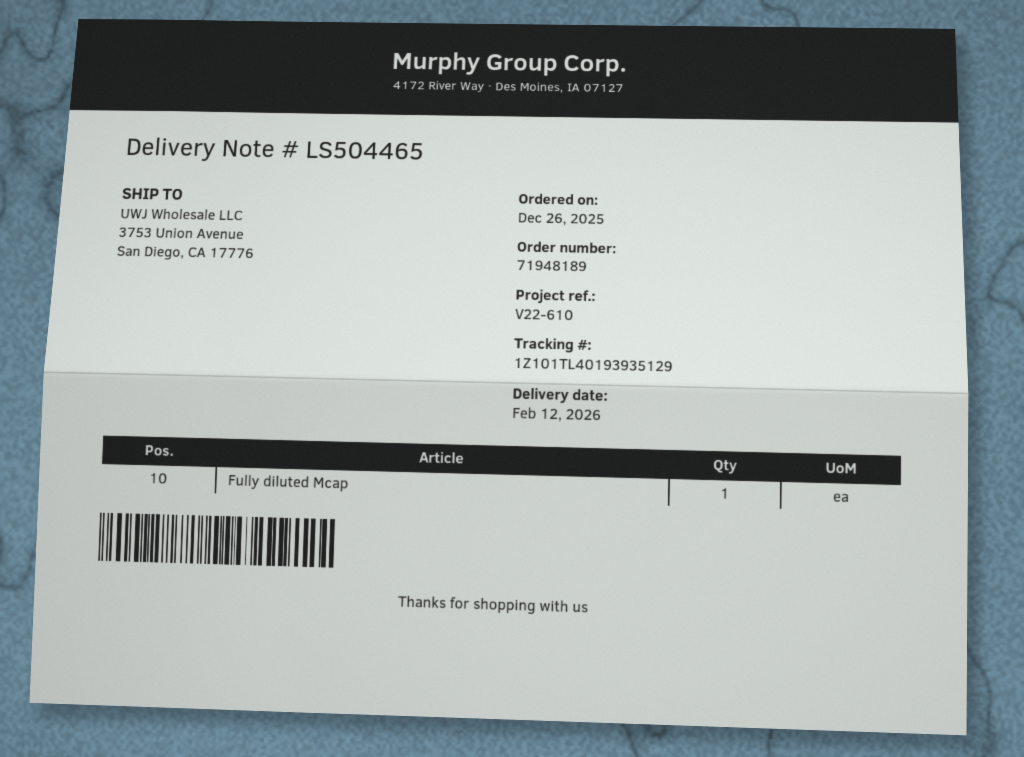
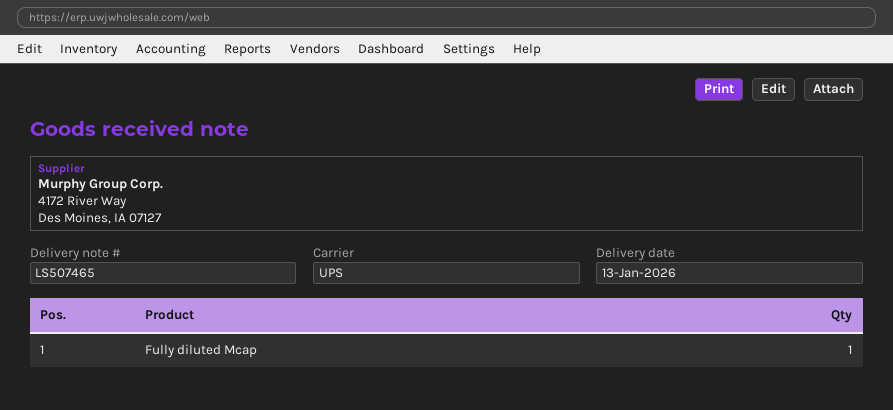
delivery note number: LS504465 -> LS507465
delivery date: 2026-02-12 -> 2026-01-13

